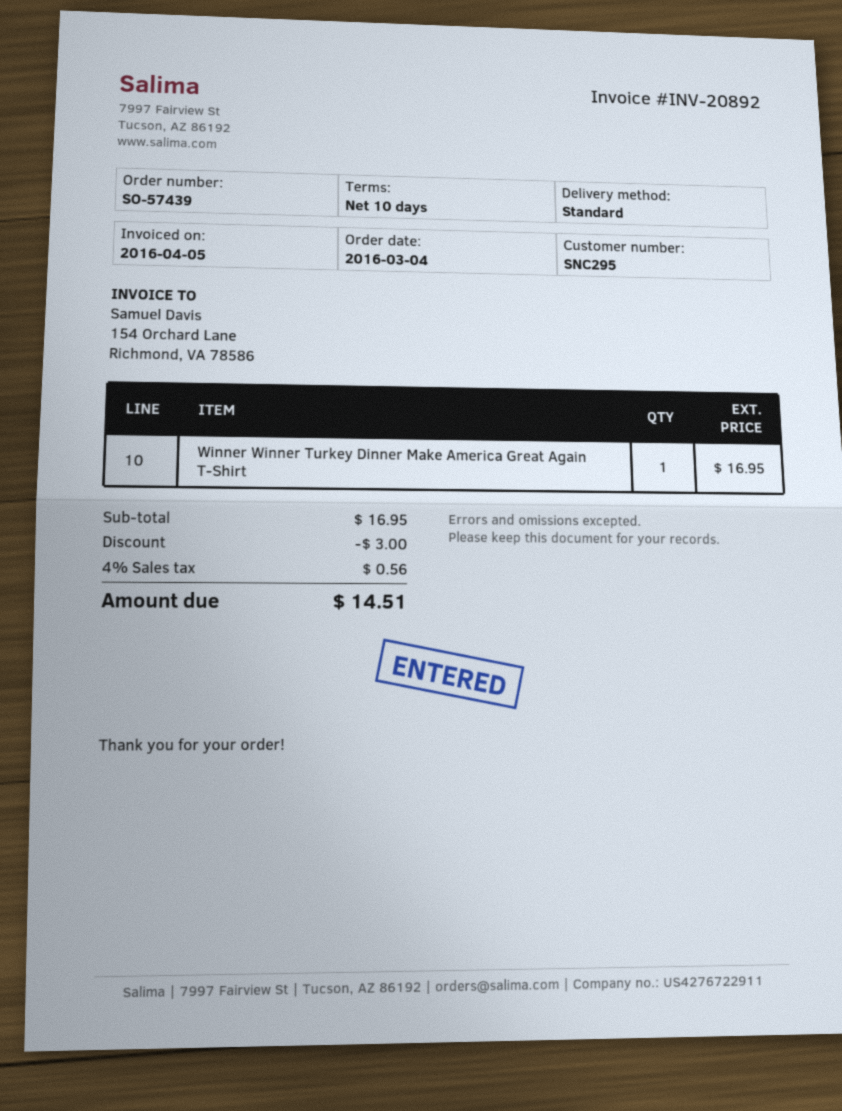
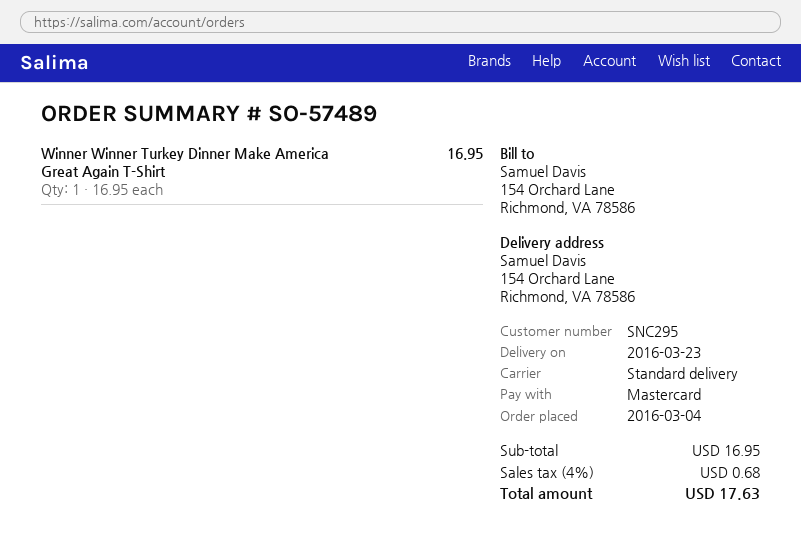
order number: SO-57439 -> SO-57489
discount: 3.00 -> none
tax: 4% = 0.56 -> 4% = 0.68
total: 14.51 -> 17.63

